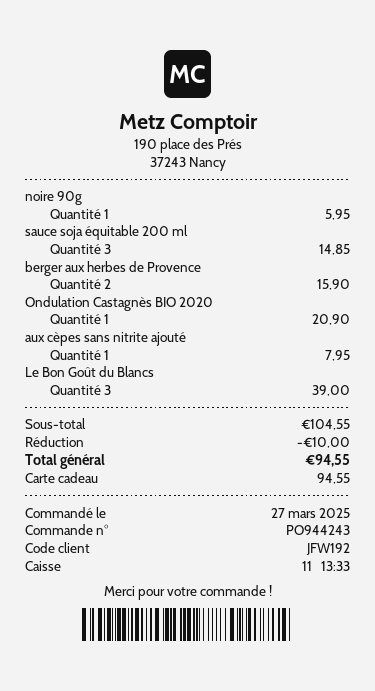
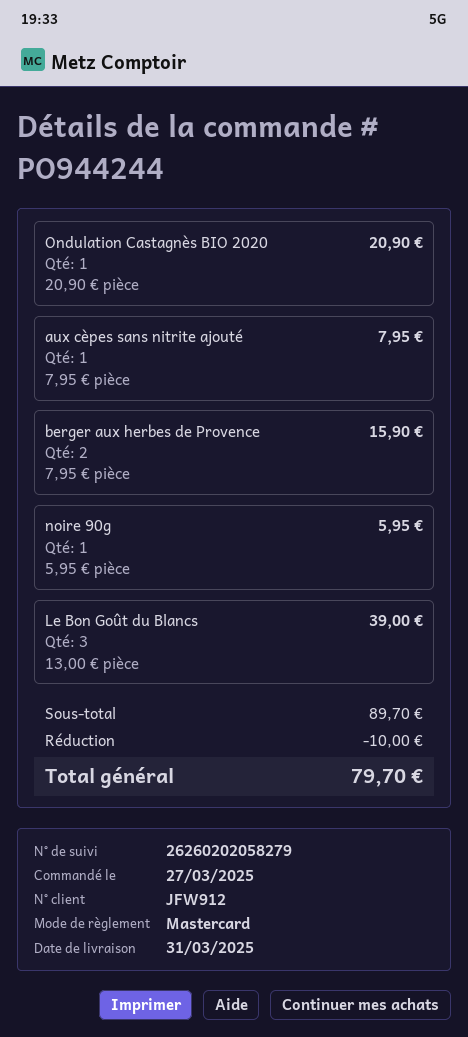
order number: PO944243 -> PO944244
customer number: JFW192 -> JFW912
payment method: gift card -> Mastercard
sauce soja équitable 200 ml: 3 for 14.85 -> none
subtotal: 104.55 -> 89.70
total: 94.55 -> 79.70

